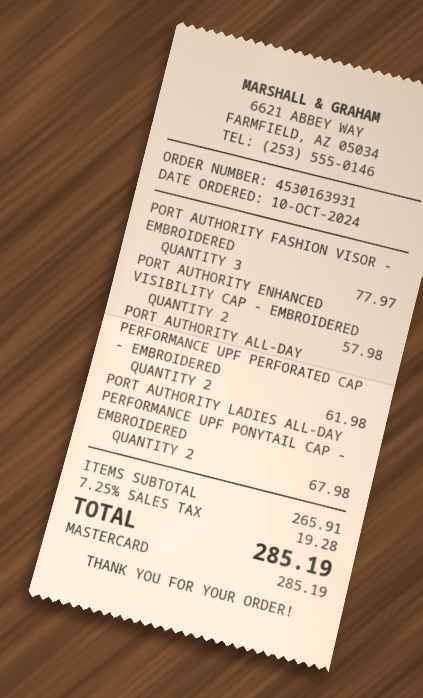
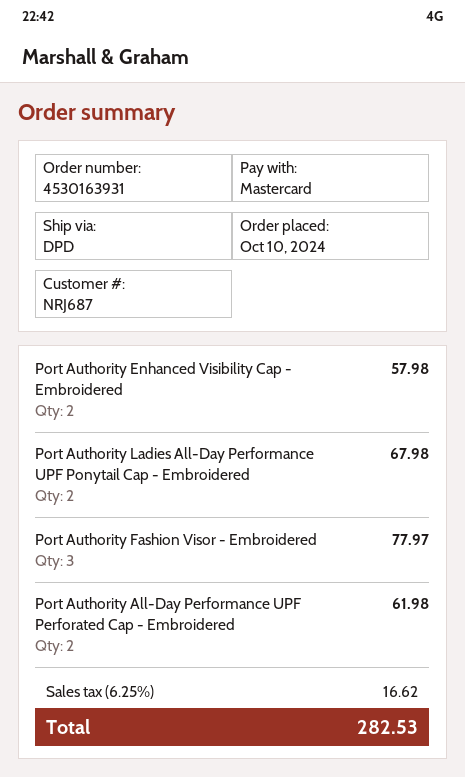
tax: 7.25% = 19.28 -> 6.25% = 16.62
total: 285.19 -> 282.53

